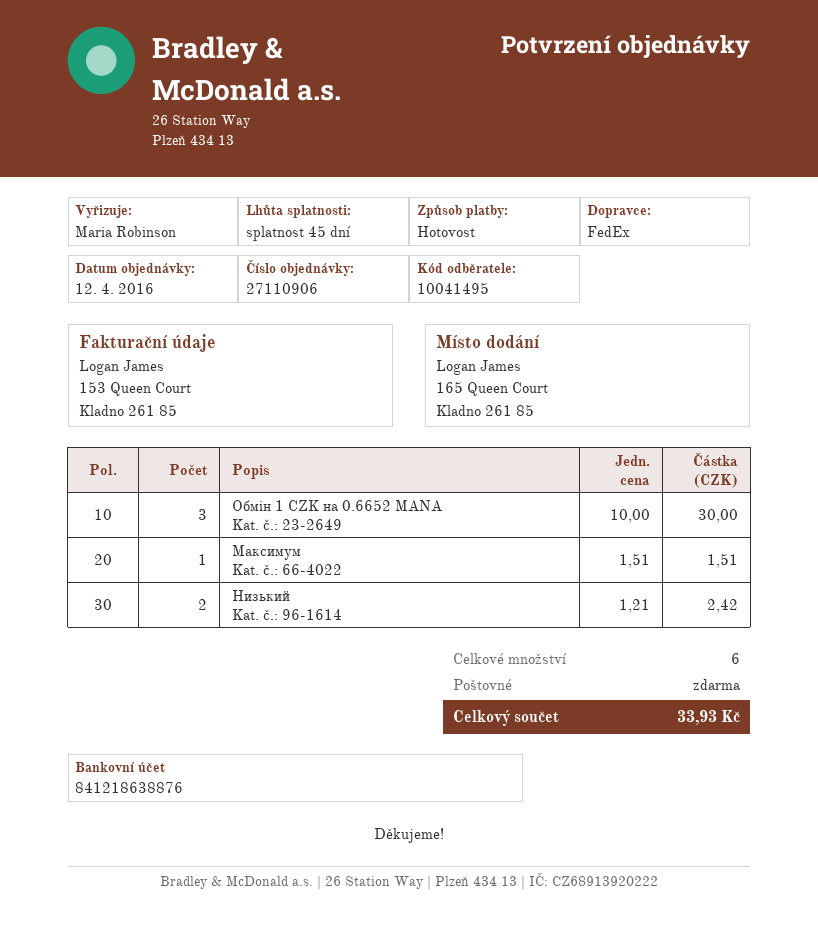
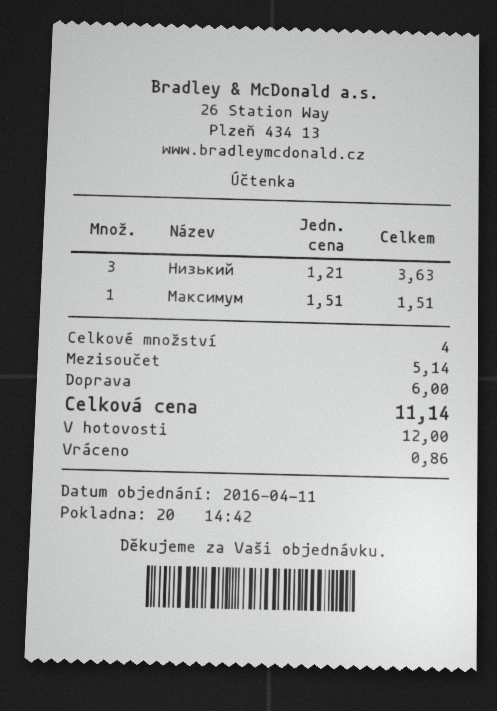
order date: 2016-04-12 -> 2016-04-11
Обмін 1 CZK на 0.6652 MANA: 3 x 10.00 = 30.00 -> none
Низький: 2 x 1.21 = 2.42 -> 3 x 1.21 = 3.63
total quantity: 6 -> 4
shipping: 0.00 -> 6.00
total: 33.93 -> 11.14

